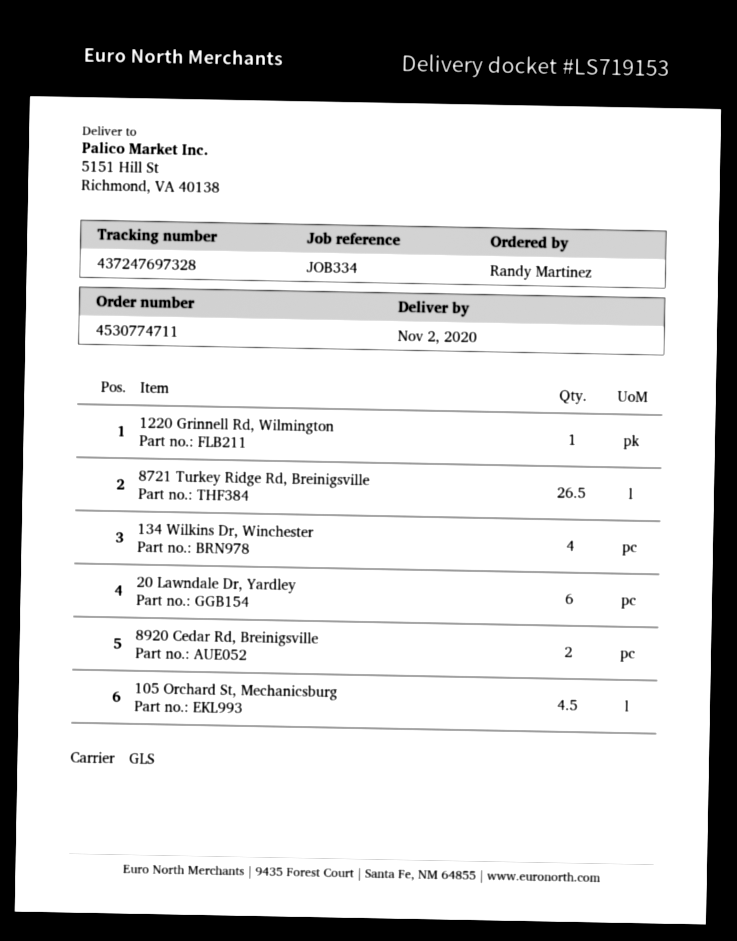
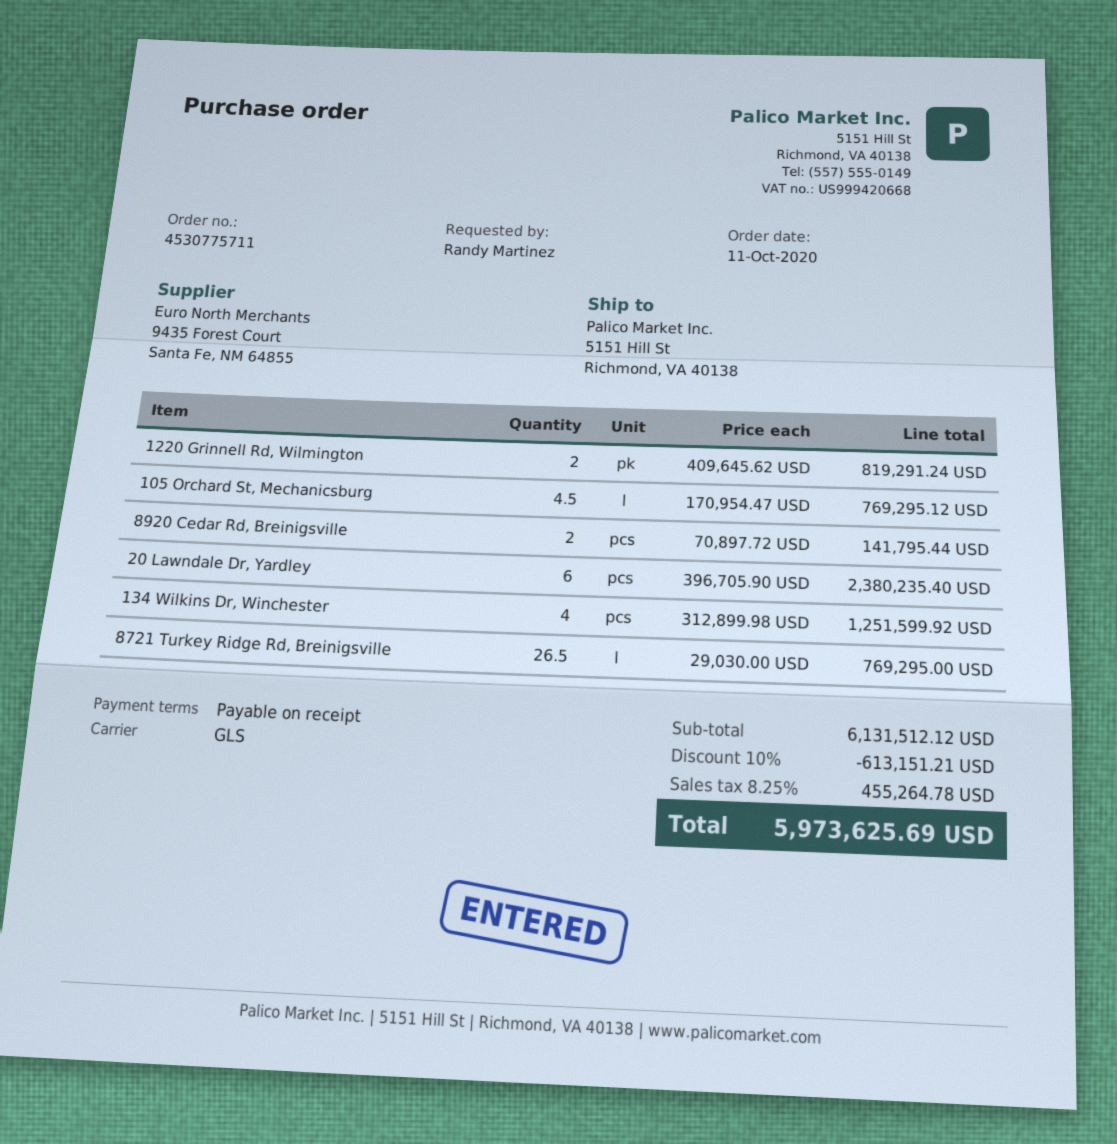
order number: 4530774711 -> 4530775711
1220 Grinnell Rd, Wilmington: 1 -> 2

